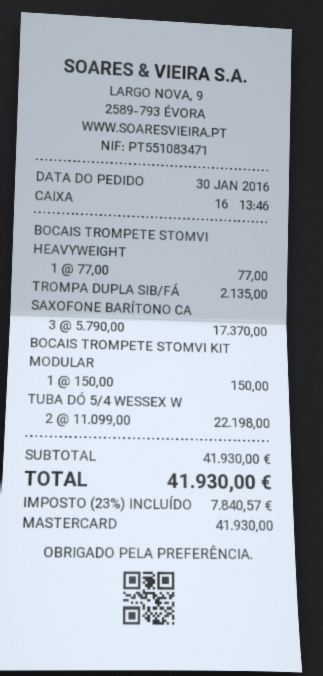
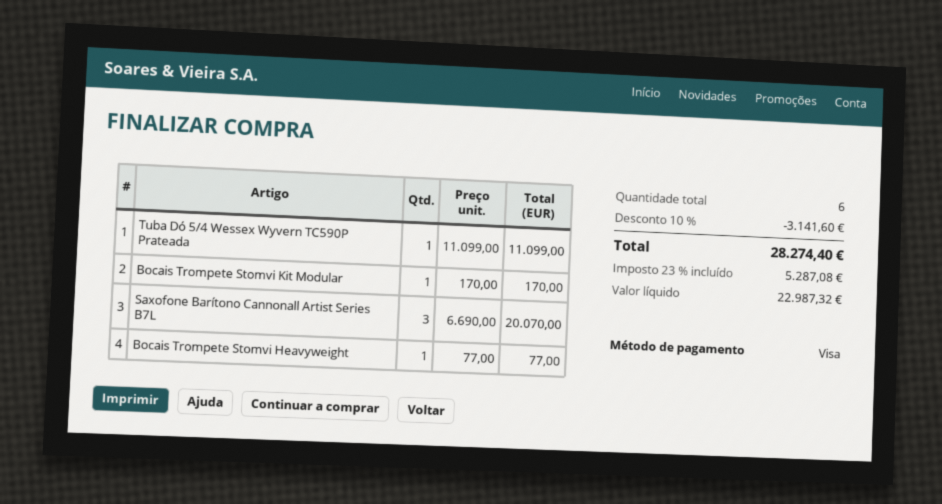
payment method: Mastercard -> Visa
TROMPA DUPLA SIB/FÁ: 1 x 2135.00 = 2135.00 -> none
SAXOFONE BARÍTONO CA: 3 x 5790.00 = 17370.00 -> 3 x 6690.00 = 20070.00
BOCAIS TROMPETE STOMVI KIT MODULAR: 1 x 150.00 = 150.00 -> 1 x 170.00 = 170.00
TUBA DÓ 5/4 WESSEX W: 2 x 11099.00 = 22198.00 -> 1 x 11099.00 = 11099.00
discount: none -> 10% = 3141.60
tax: 23% = 7840.57 -> 23% = 5287.08
total: 41930.00 -> 28274.40

